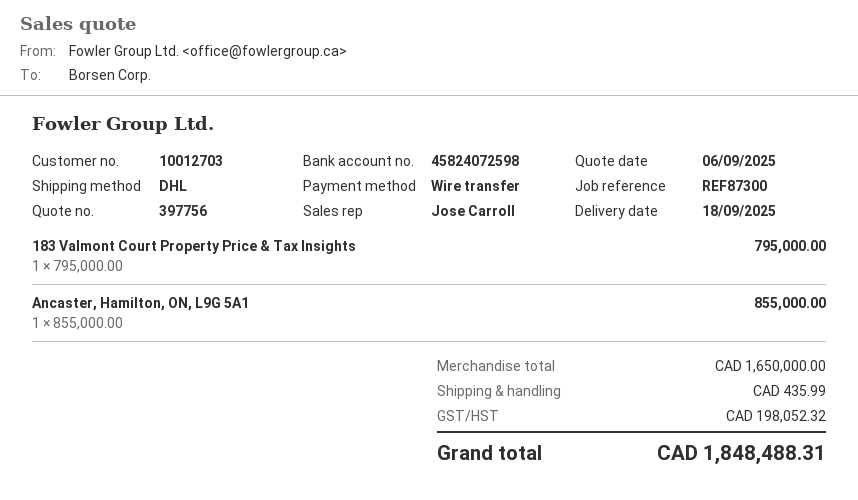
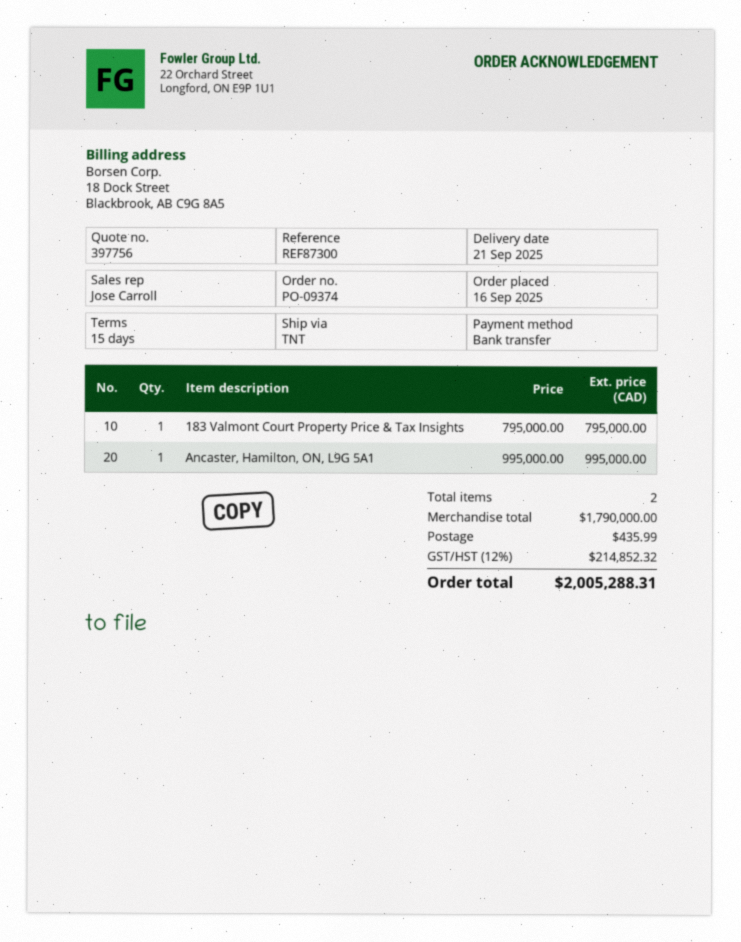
delivery date: 2025-09-18 -> 2025-09-21
shipping method: DHL -> TNT
Ancaster, Hamilton, ON, L9G 5A1: 1 x 855000.00 = 855000.00 -> 1 x 995000.00 = 995000.00
subtotal: 1650000.00 -> 1790000.00
tax: 198052.32 -> 214852.32
total: 1848488.31 -> 2005288.31

